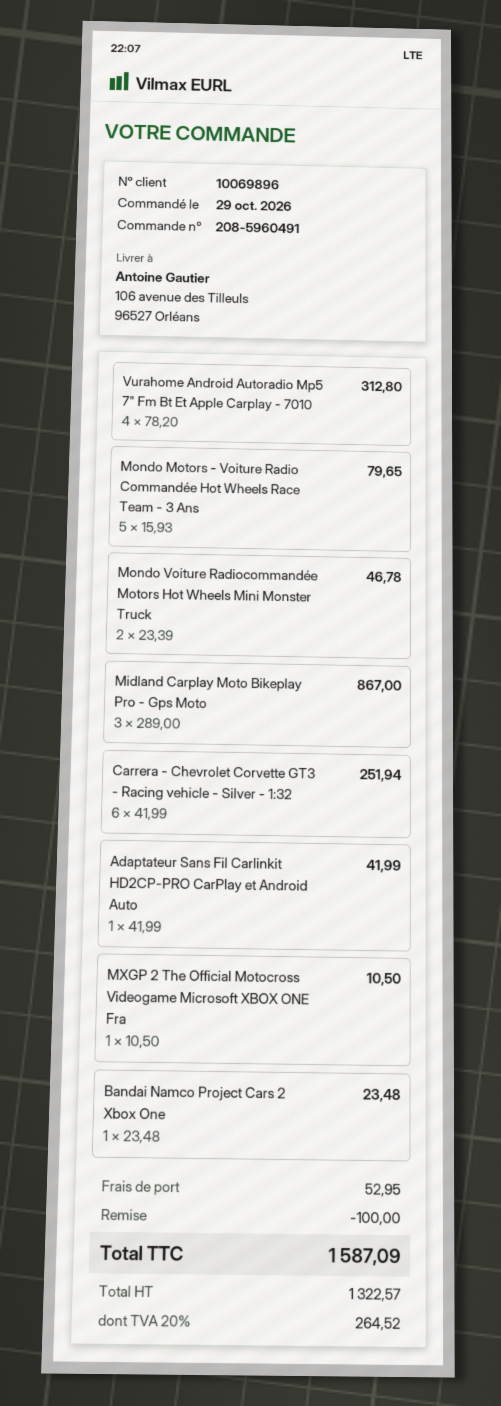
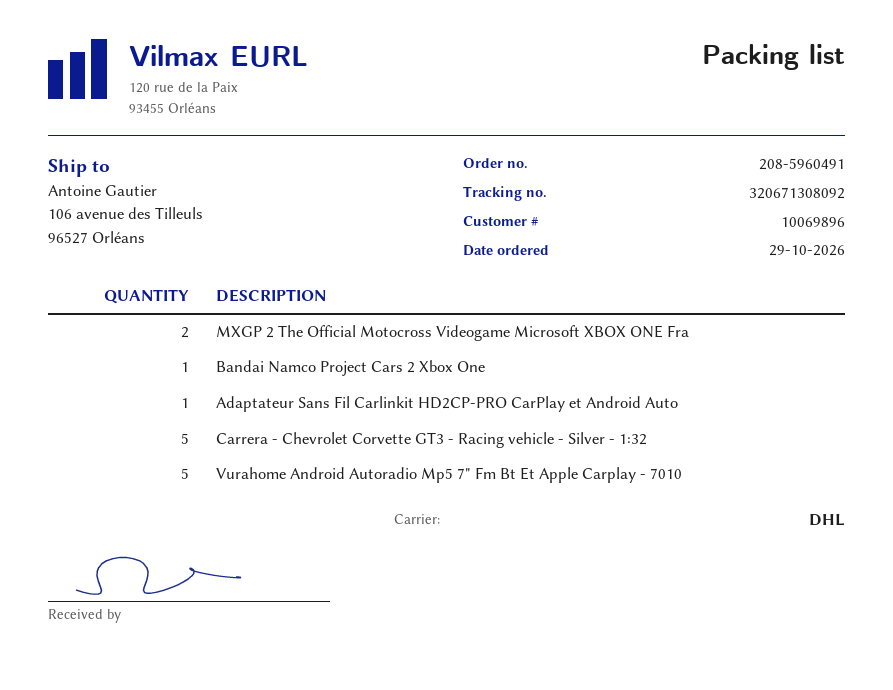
Vurahome Android Autoradio Mp5 7" Fm Bt Et Apple Carplay - 7010: 4 -> 5
Mondo Motors - Voiture Radio Commandée Hot Wheels Race Team - 3 Ans: 5 -> none
Mondo Voiture Radiocommandée Motors Hot Wheels Mini Monster Truck: 2 -> none
Midland Carplay Moto Bikeplay Pro - Gps Moto: 3 -> none
Carrera - Chevrolet Corvette GT3 - Racing vehicle - Silver - 1:32: 6 -> 5
MXGP 2 The Official Motocross Videogame Microsoft XBOX ONE Fra: 1 -> 2

